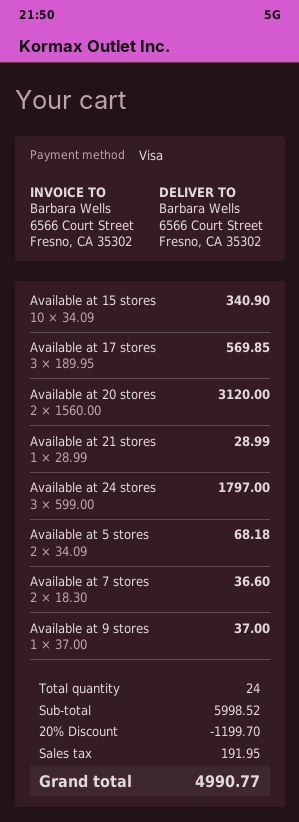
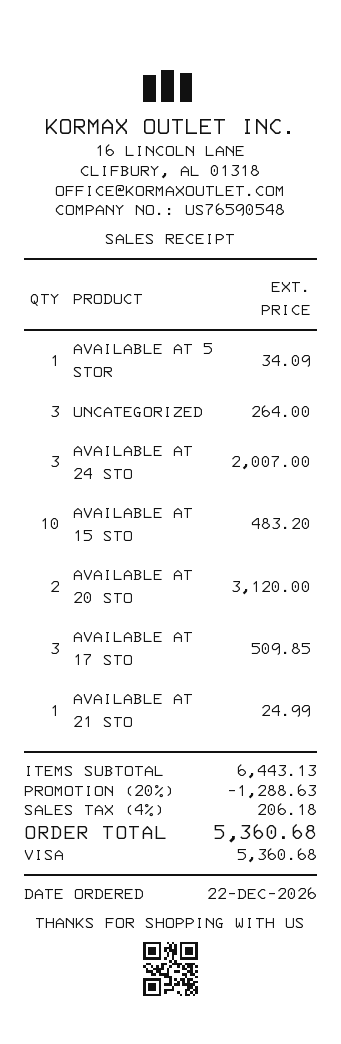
Available at 15 stores: 10 for 340.90 -> 10 for 483.20
Available at 17 stores: 3 for 569.85 -> 3 for 509.85
Available at 21 stores: 1 for 28.99 -> 1 for 24.99
Available at 24 stores: 3 for 1797.00 -> 3 for 2007.00
Available at 5 stores: 2 for 68.18 -> 1 for 34.09
Available at 7 stores: 2 for 36.60 -> none
Available at 9 stores: 1 for 37.00 -> none
UNCATEGORIZED: none -> 3 for 264.00
subtotal: 5998.52 -> 6443.13
discount: 20% = 1199.70 -> 20% = 1288.63
tax: 191.95 -> 206.18
total: 4990.77 -> 5360.68

